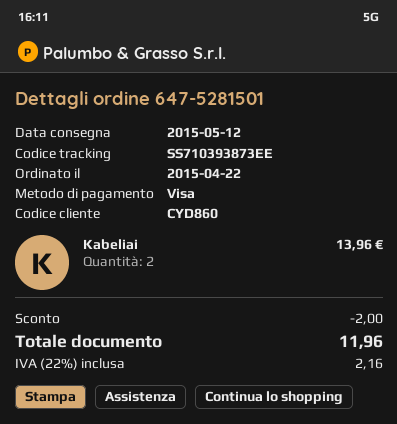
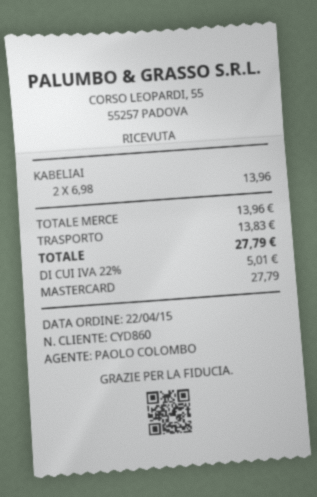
payment method: Visa -> Mastercard
discount: 2.00 -> none
shipping: none -> 13.83
tax: 22% = 2.16 -> 22% = 5.01
total: 11.96 -> 27.79

